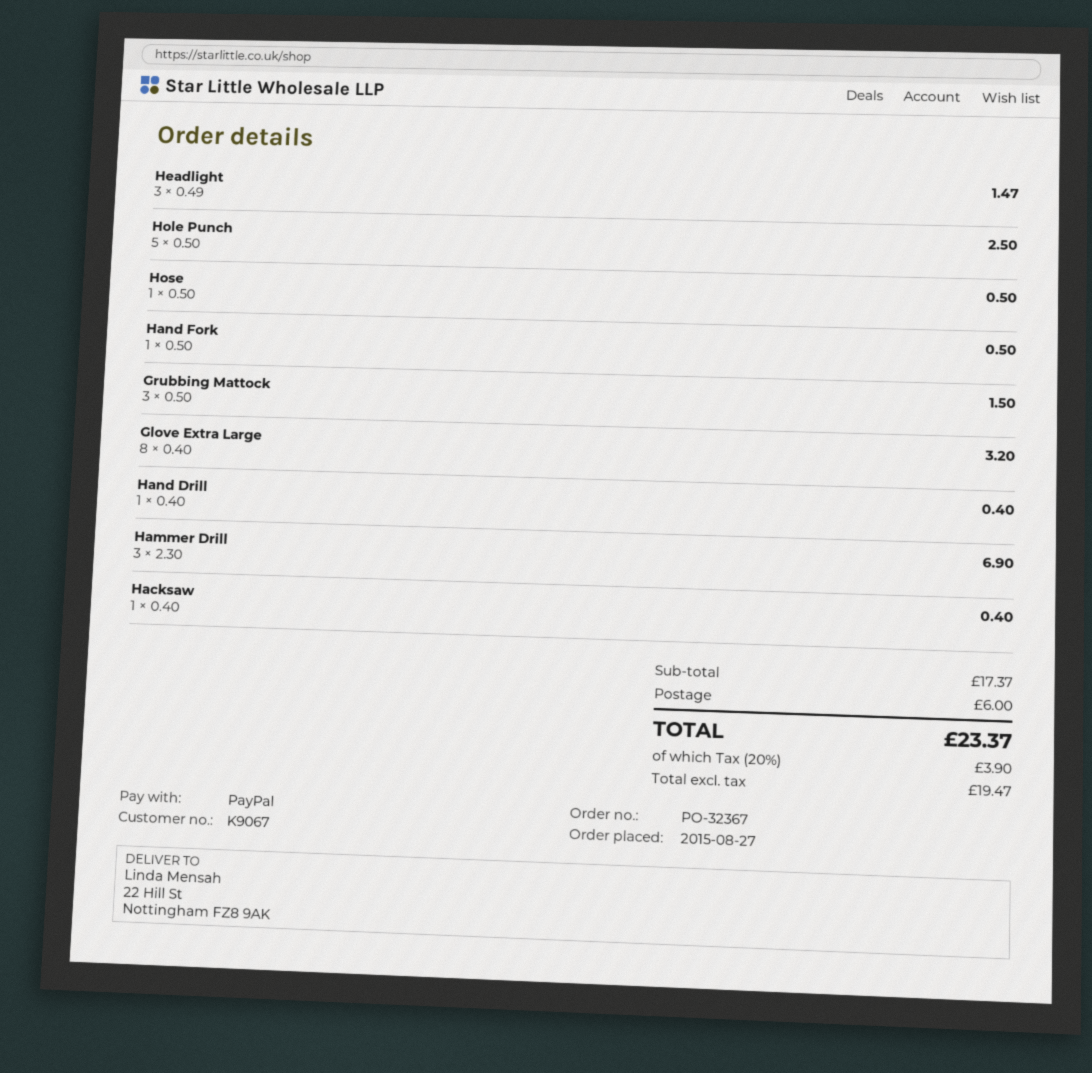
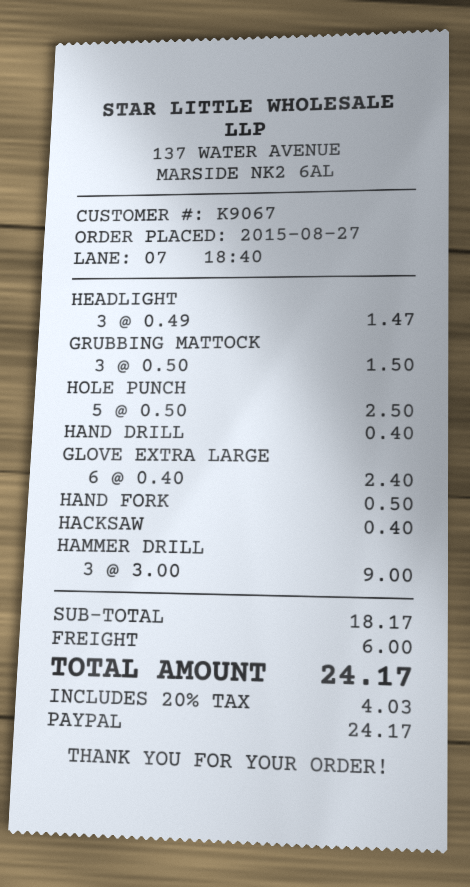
Hose: 1 x 0.50 = 0.50 -> none
Glove Extra Large: 8 x 0.40 = 3.20 -> 6 x 0.40 = 2.40
Hammer Drill: 3 x 2.30 = 6.90 -> 3 x 3.00 = 9.00
subtotal: 17.37 -> 18.17
tax: 20% = 3.90 -> 20% = 4.03
total: 23.37 -> 24.17

